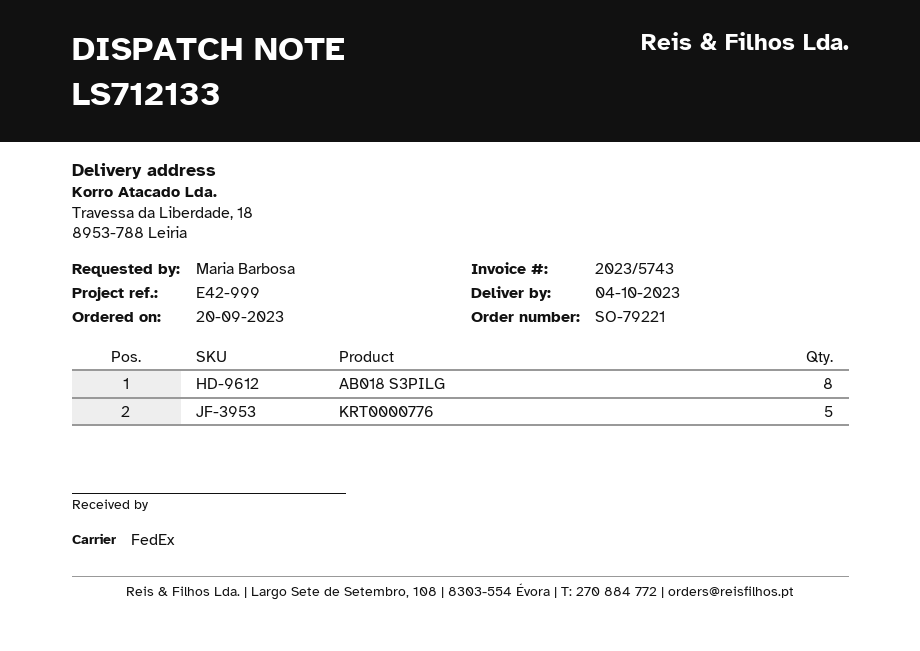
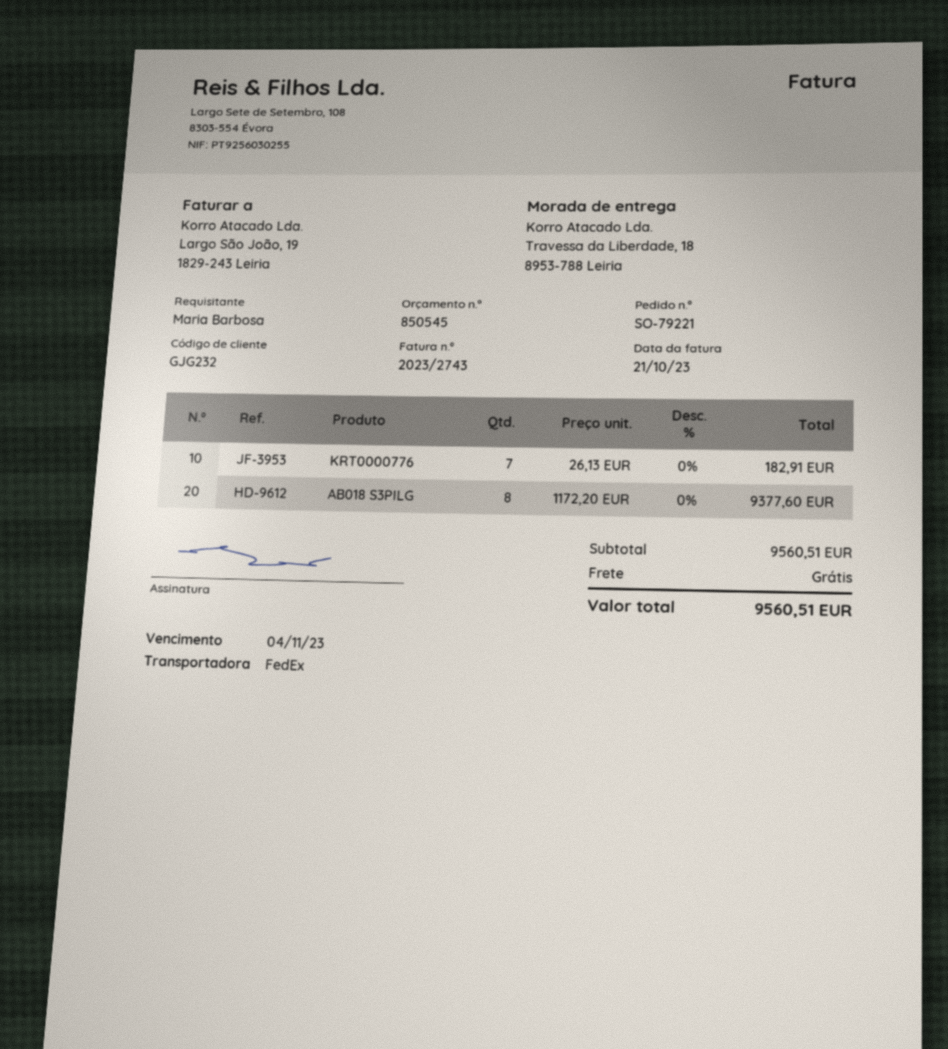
invoice number: 2023/5743 -> 2023/2743
KRT0000776: 5 -> 7

